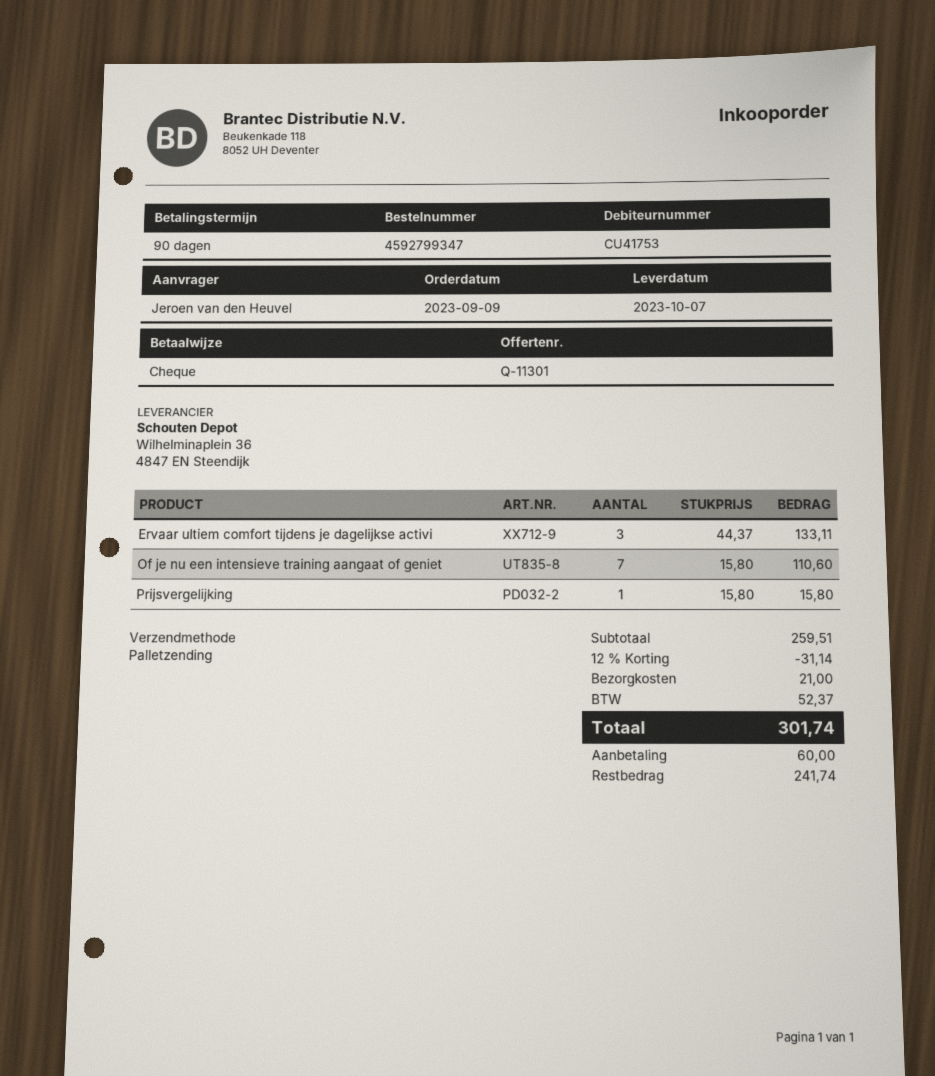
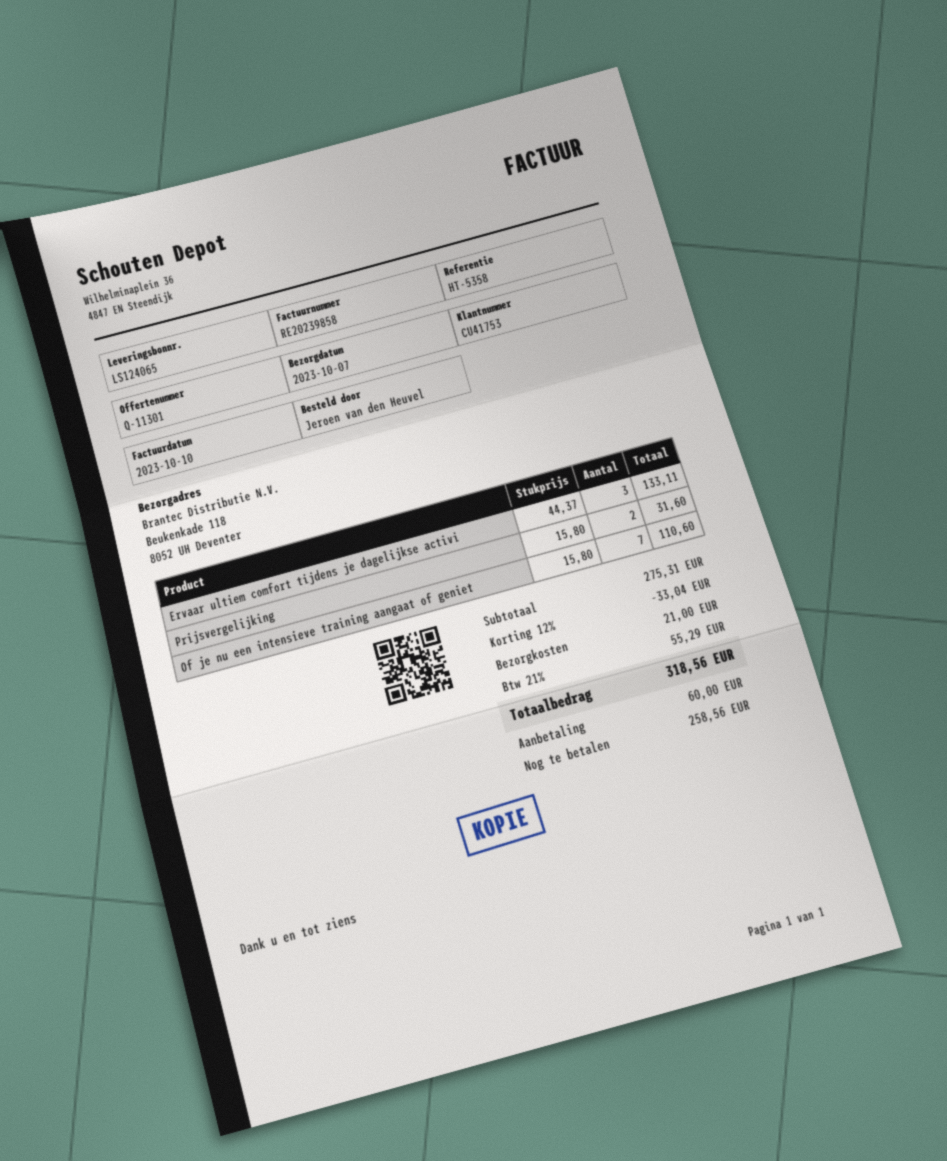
Prijsvergelijking: 1 x 15.80 = 15.80 -> 2 x 15.80 = 31.60
subtotal: 259.51 -> 275.31
discount: 12% = 31.14 -> 12% = 33.04
tax: 52.37 -> 55.29
total: 301.74 -> 318.56
balance: 241.74 -> 258.56

